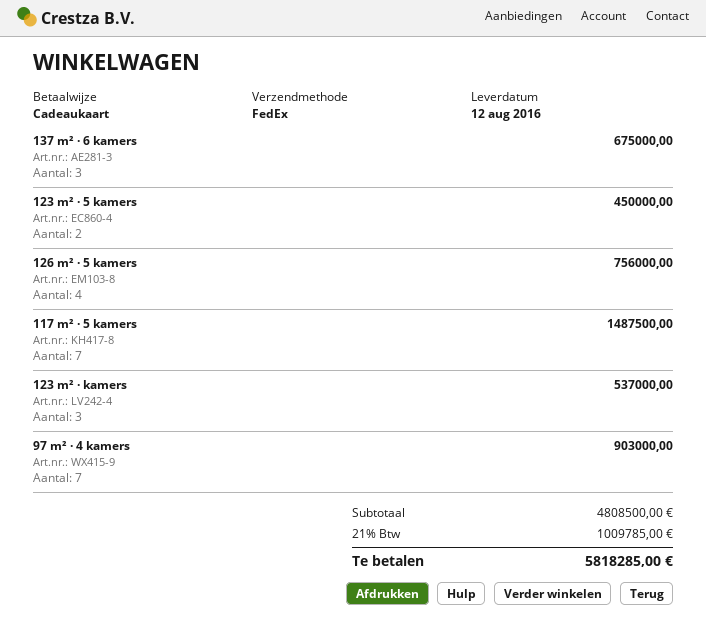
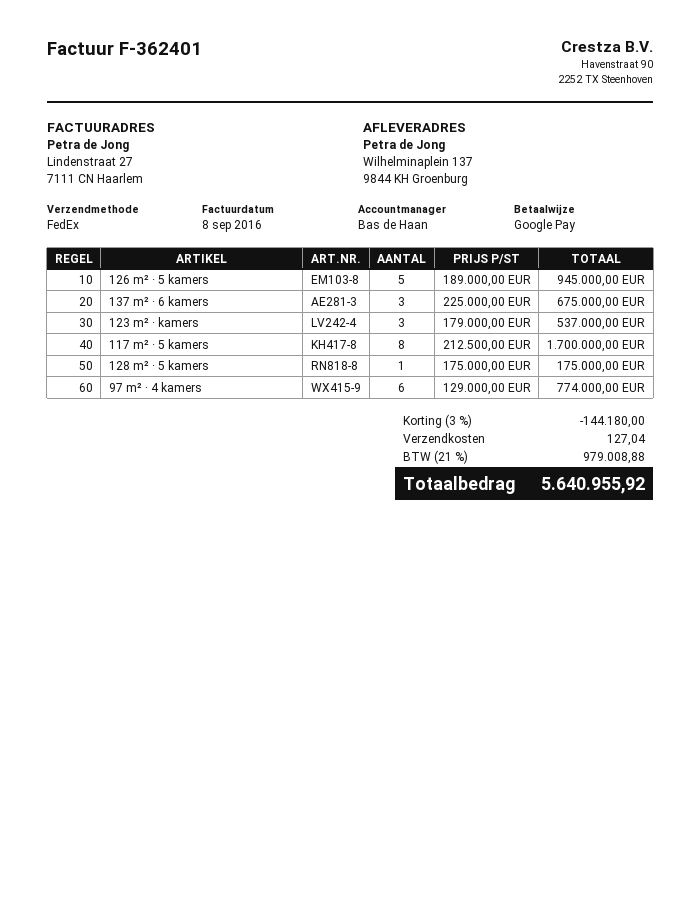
payment method: gift card -> Google Pay
123 m² · 5 kamers: 2 for 450000.00 -> none
126 m² · 5 kamers: 4 for 756000.00 -> 5 for 945000.00
117 m² · 5 kamers: 7 for 1487500.00 -> 8 for 1700000.00
97 m² · 4 kamers: 7 for 903000.00 -> 6 for 774000.00
128 m² · 5 kamers: none -> 1 for 175000.00
discount: none -> 3% = 144180.00
shipping: none -> 127.04
tax: 21% = 1009785.00 -> 21% = 979008.88
total: 5818285.00 -> 5640955.92

